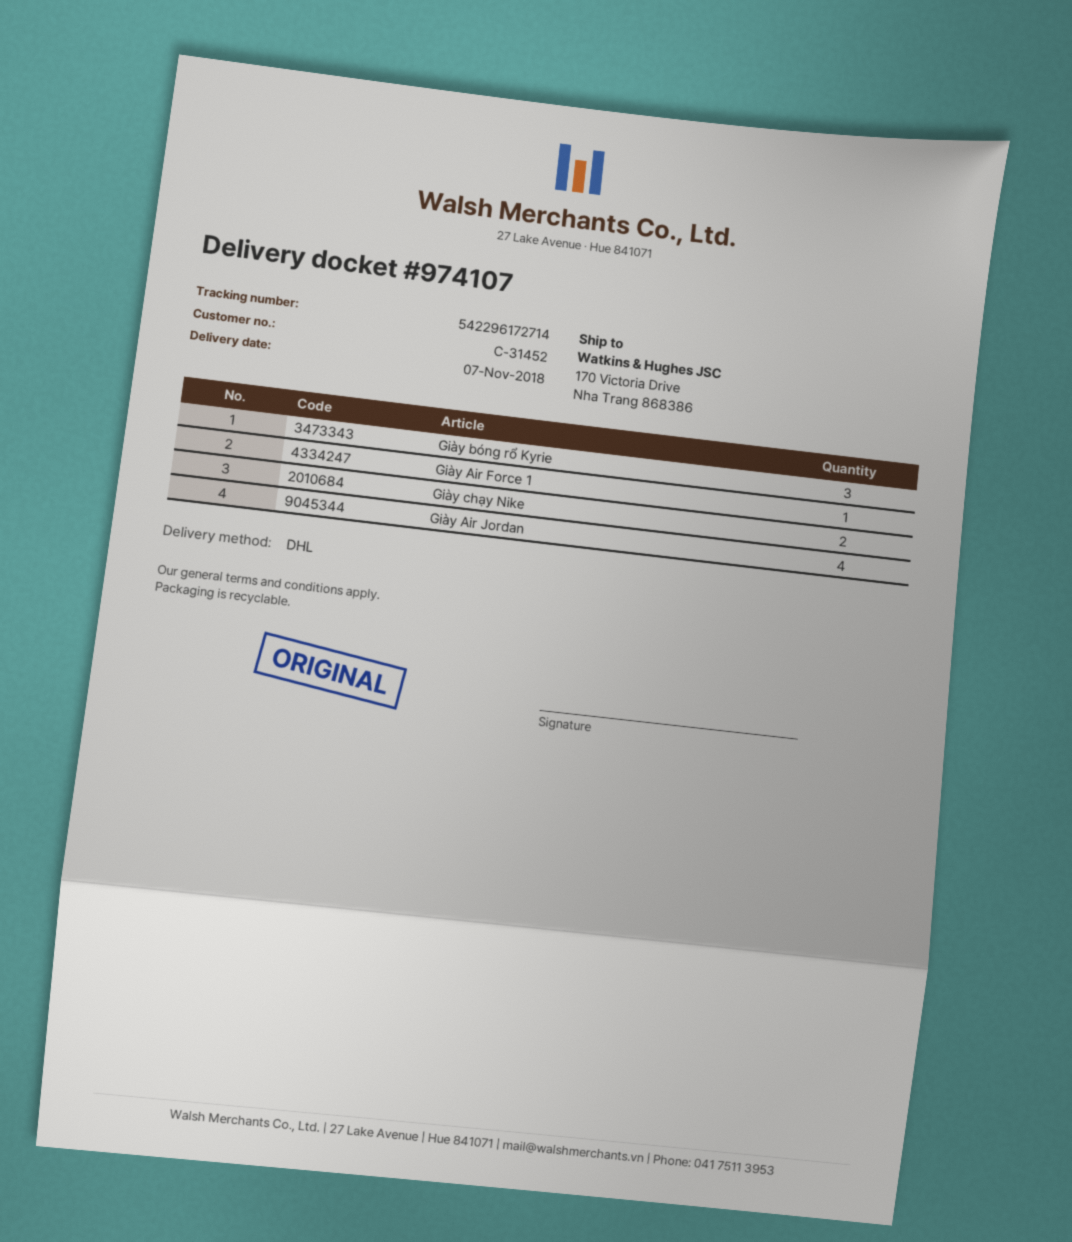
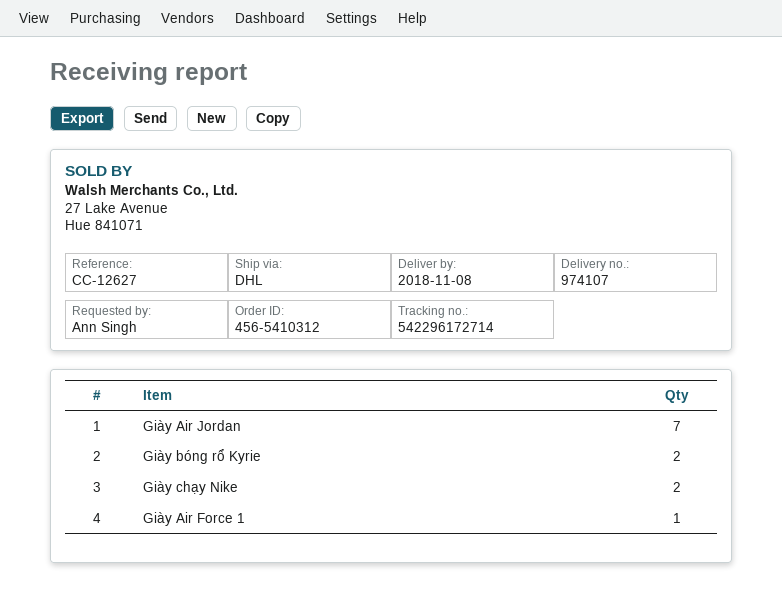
delivery date: 2018-11-07 -> 2018-11-08
Giày bóng rổ Kyrie: 3 -> 2
Giày Air Jordan: 4 -> 7

